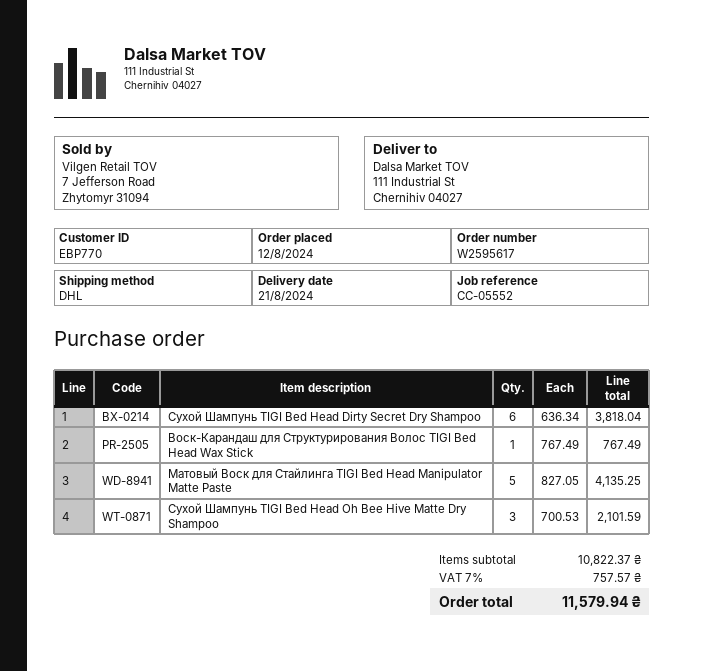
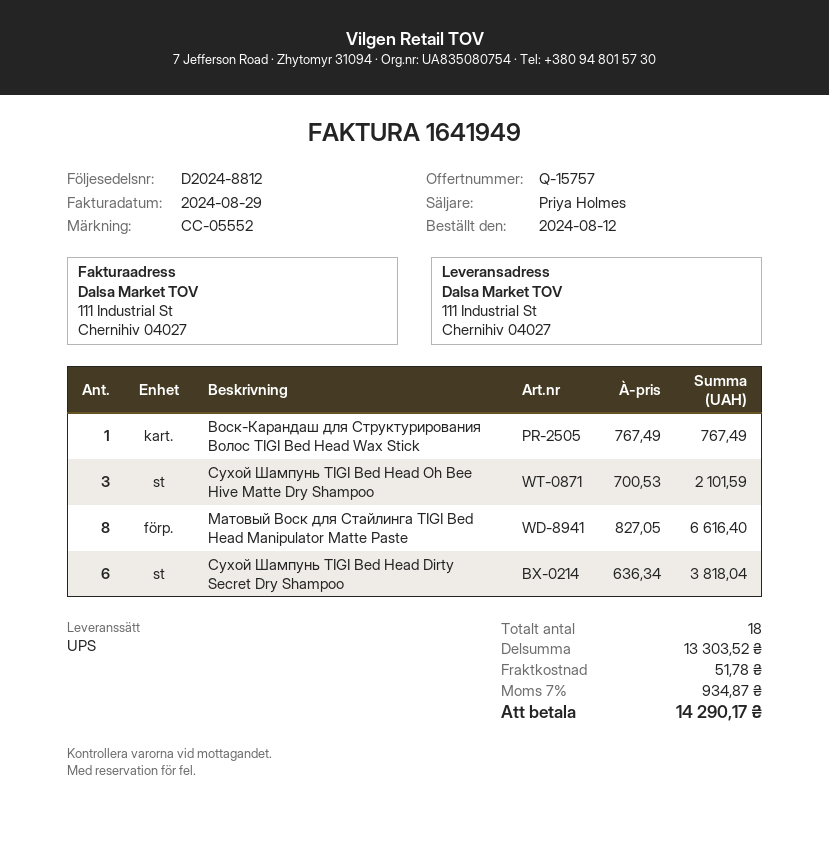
shipping method: DHL -> UPS
Матовый Воск для Стайлинга TIGI Bed Head Manipulator Matte Paste: 5 x 827.05 = 4135.25 -> 8 x 827.05 = 6616.40
subtotal: 10822.37 -> 13303.52
shipping: none -> 51.78
tax: 7% = 757.57 -> 7% = 934.87
total: 11579.94 -> 14290.17

